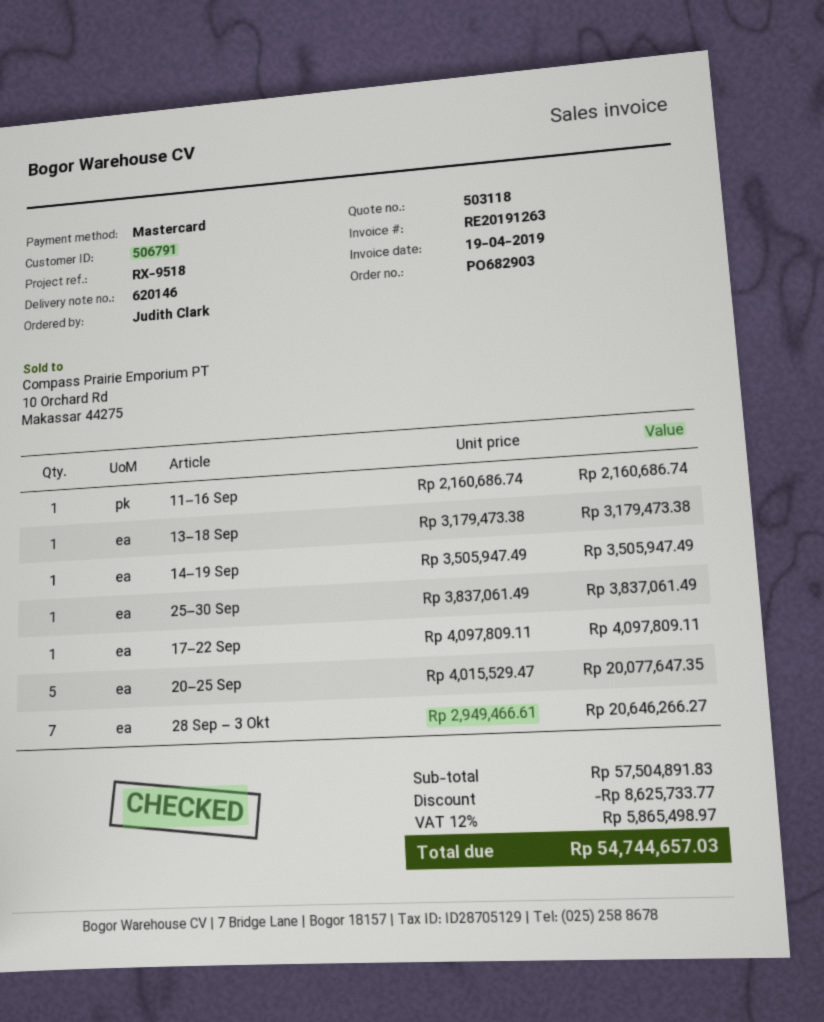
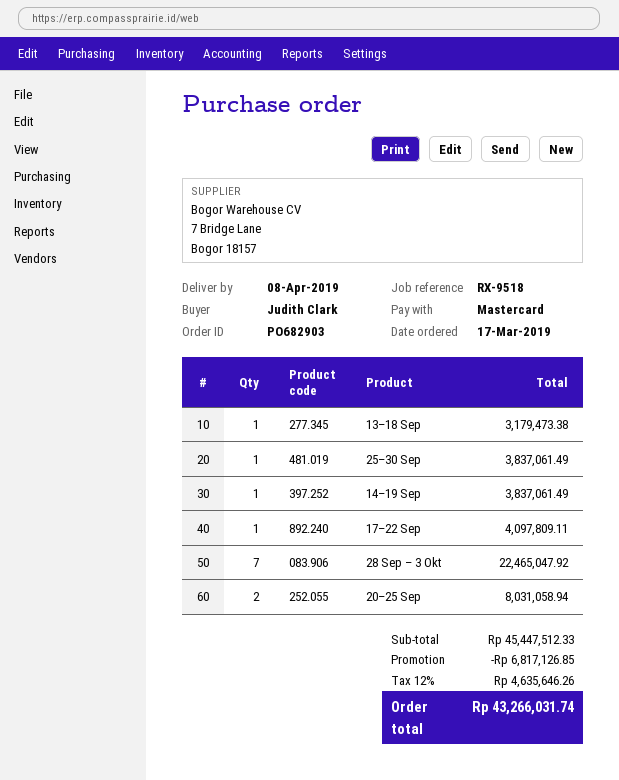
11–16 Sep: 1 for 2160686.74 -> none
14–19 Sep: 1 for 3505947.49 -> 1 for 3837061.49
20–25 Sep: 5 for 20077647.35 -> 2 for 8031058.94
28 Sep – 3 Okt: 7 for 20646266.27 -> 7 for 22465047.92
subtotal: 57504891.83 -> 45447512.33
discount: 8625733.77 -> 6817126.85
tax: 12% = 5865498.97 -> 12% = 4635646.26
total: 54744657.03 -> 43266031.74

